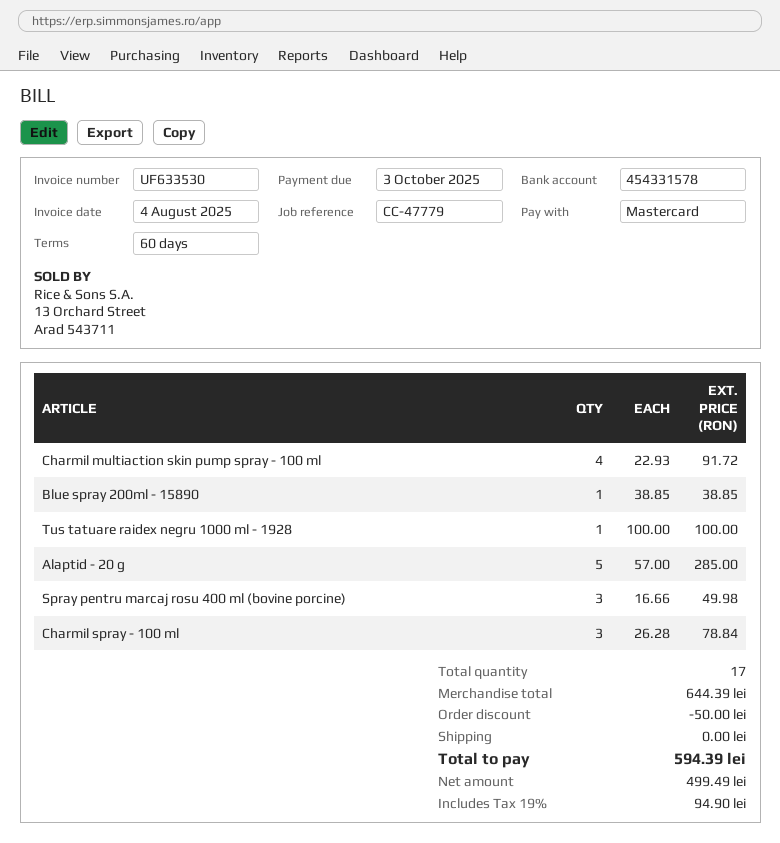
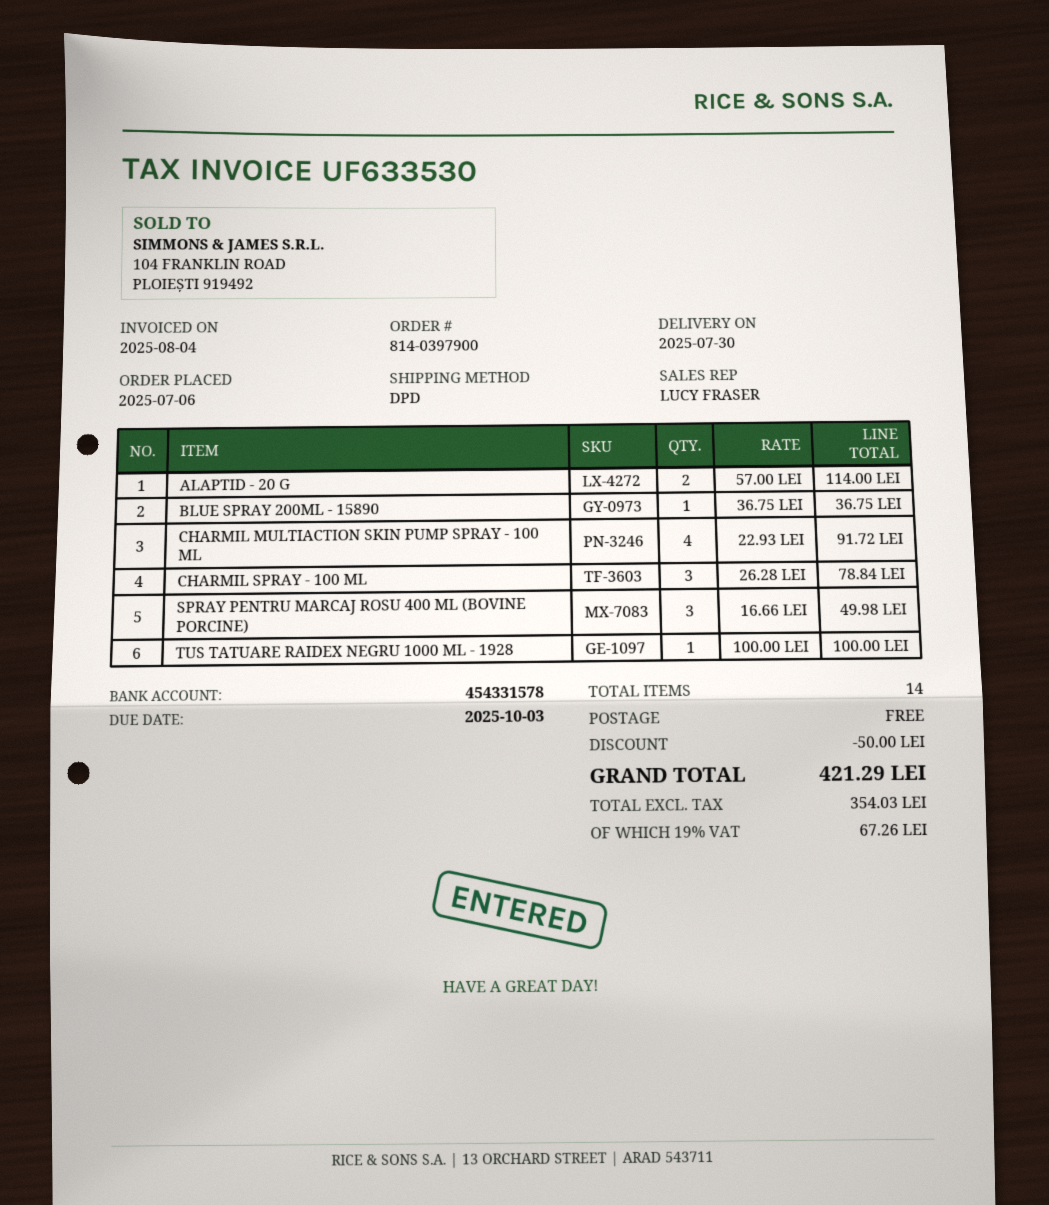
Blue spray 200ml - 15890: 1 x 38.85 = 38.85 -> 1 x 36.75 = 36.75
Alaptid - 20 g: 5 x 57.00 = 285.00 -> 2 x 57.00 = 114.00
total quantity: 17 -> 14
net: 499.49 -> 354.03
tax: 19% = 94.90 -> 19% = 67.26
total: 594.39 -> 421.29

